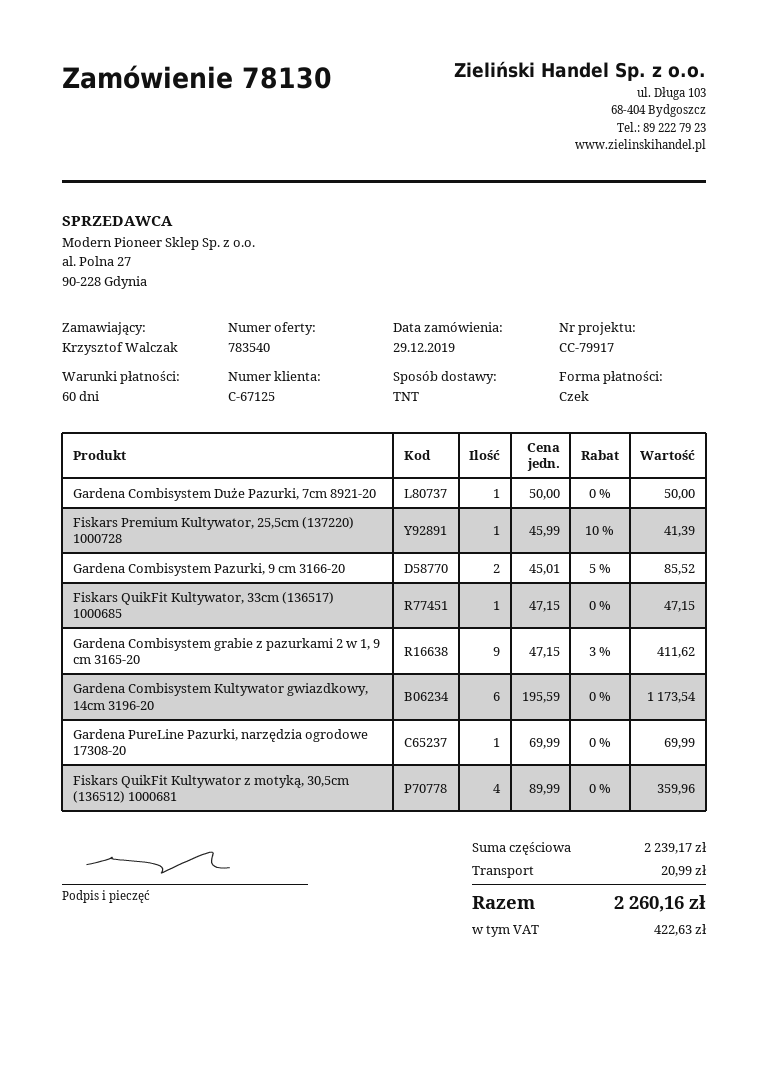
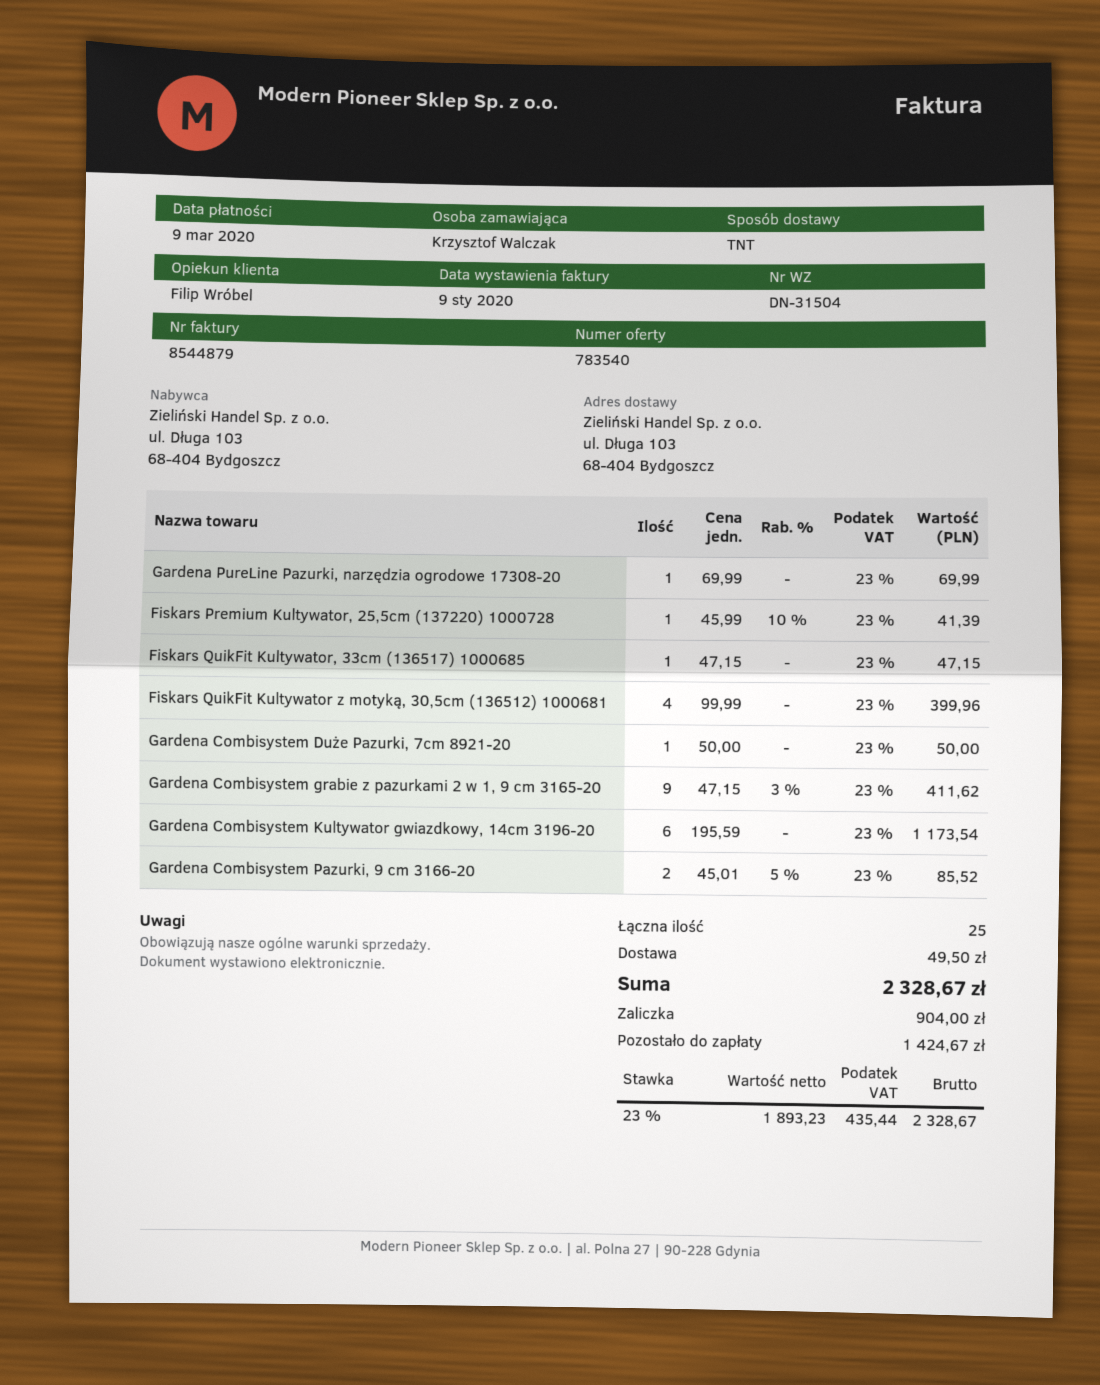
Fiskars QuikFit Kultywator z motyką, 30,5cm (136512) 1000681: 4 x 89.99 = 359.96 -> 4 x 99.99 = 399.96
shipping: 20.99 -> 49.50
tax: 422.63 -> 435.44
total: 2260.16 -> 2328.67

